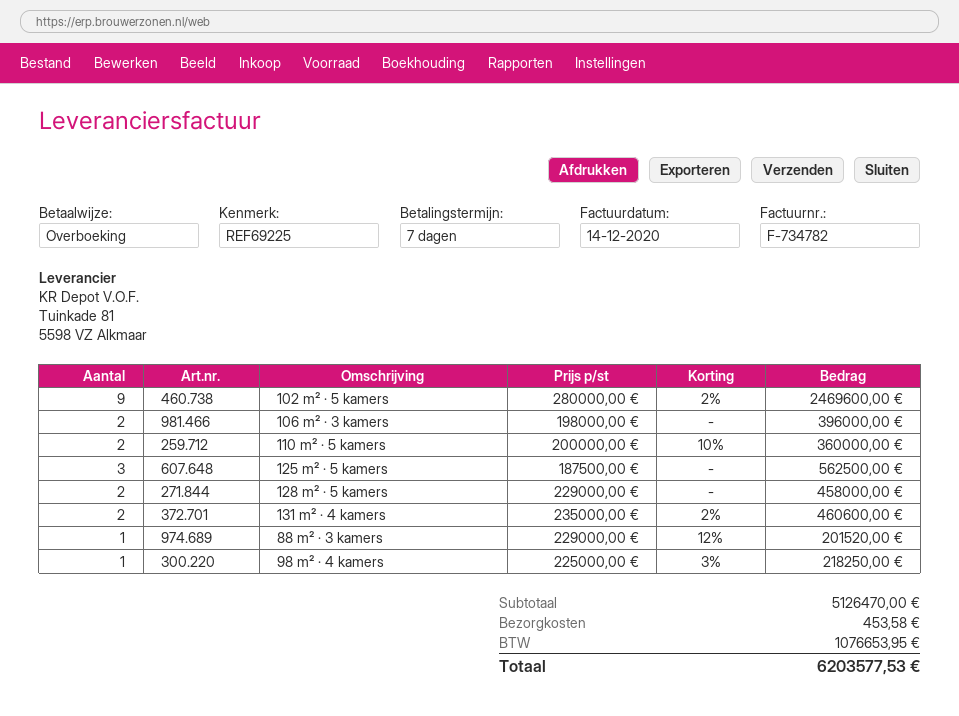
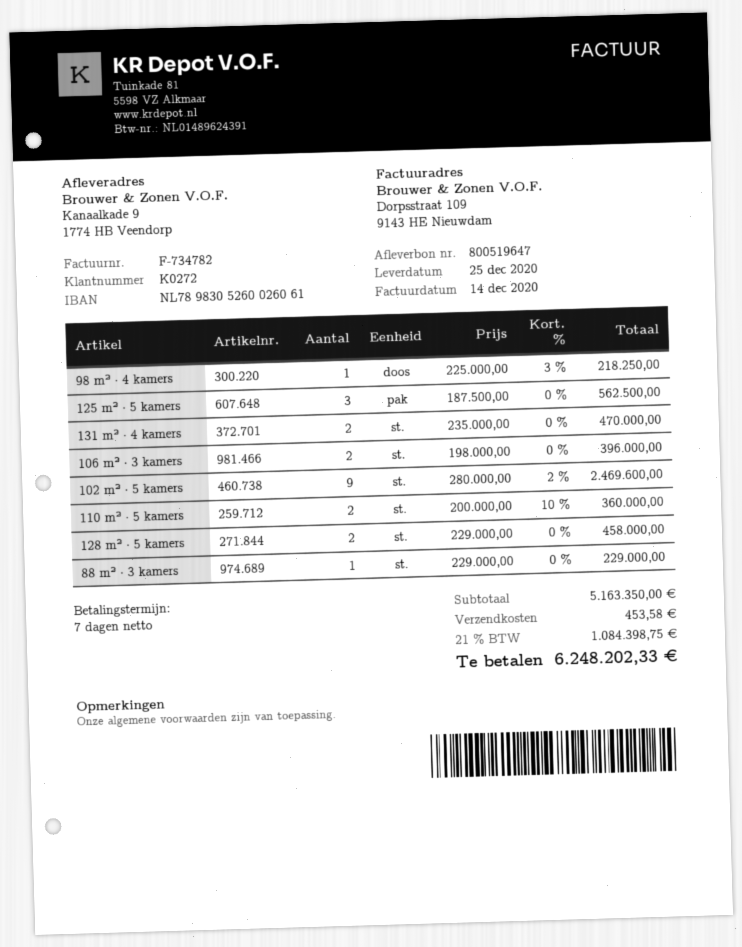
131 m² · 4 kamers: 2 x 235000.00 - 2% = 460600.00 -> 2 x 235000.00 = 470000.00
88 m² · 3 kamers: 1 x 229000.00 - 12% = 201520.00 -> 1 x 229000.00 = 229000.00
subtotal: 5126470.00 -> 5163350.00
tax: 1076653.95 -> 1084398.75
total: 6203577.53 -> 6248202.33

